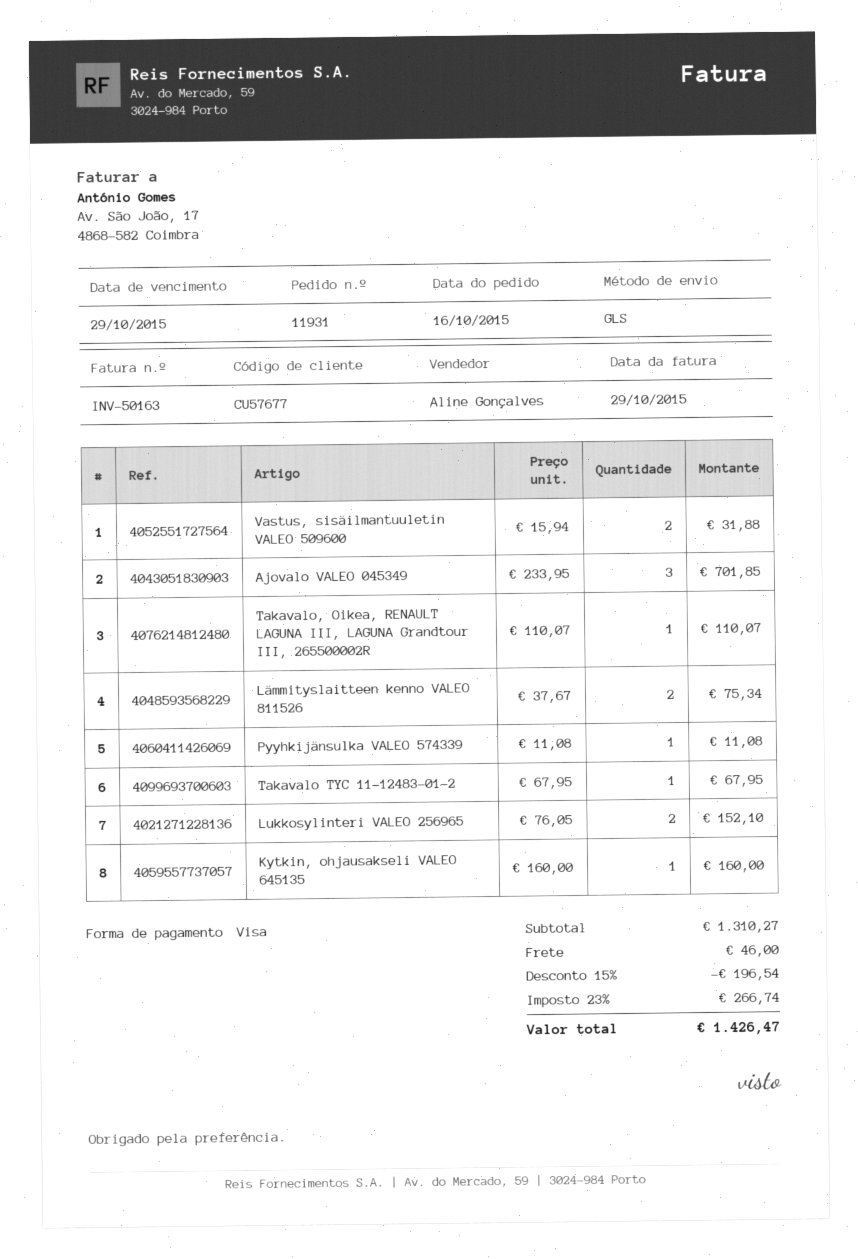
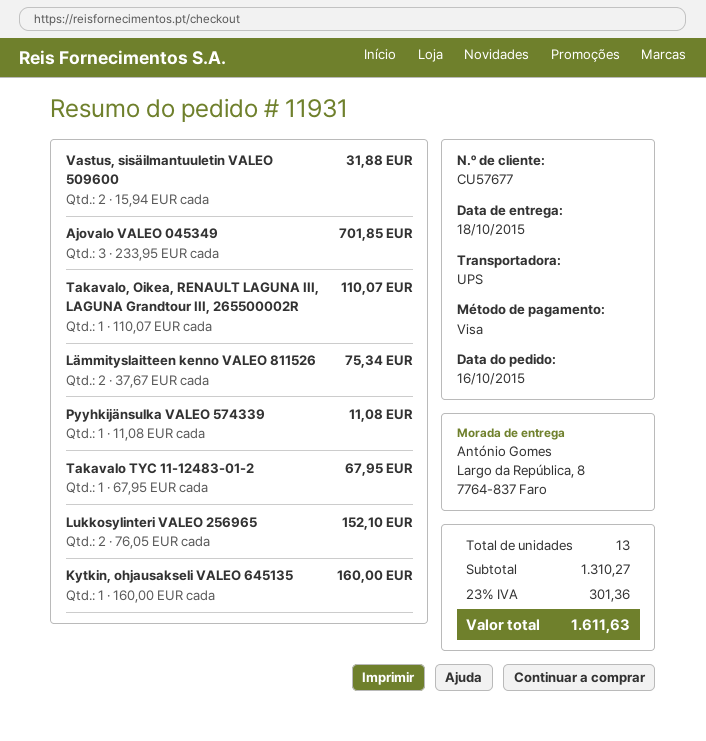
shipping method: GLS -> UPS
discount: 15% = 196.54 -> none
shipping: 46.00 -> none
tax: 23% = 266.74 -> 23% = 301.36
total: 1426.47 -> 1611.63

